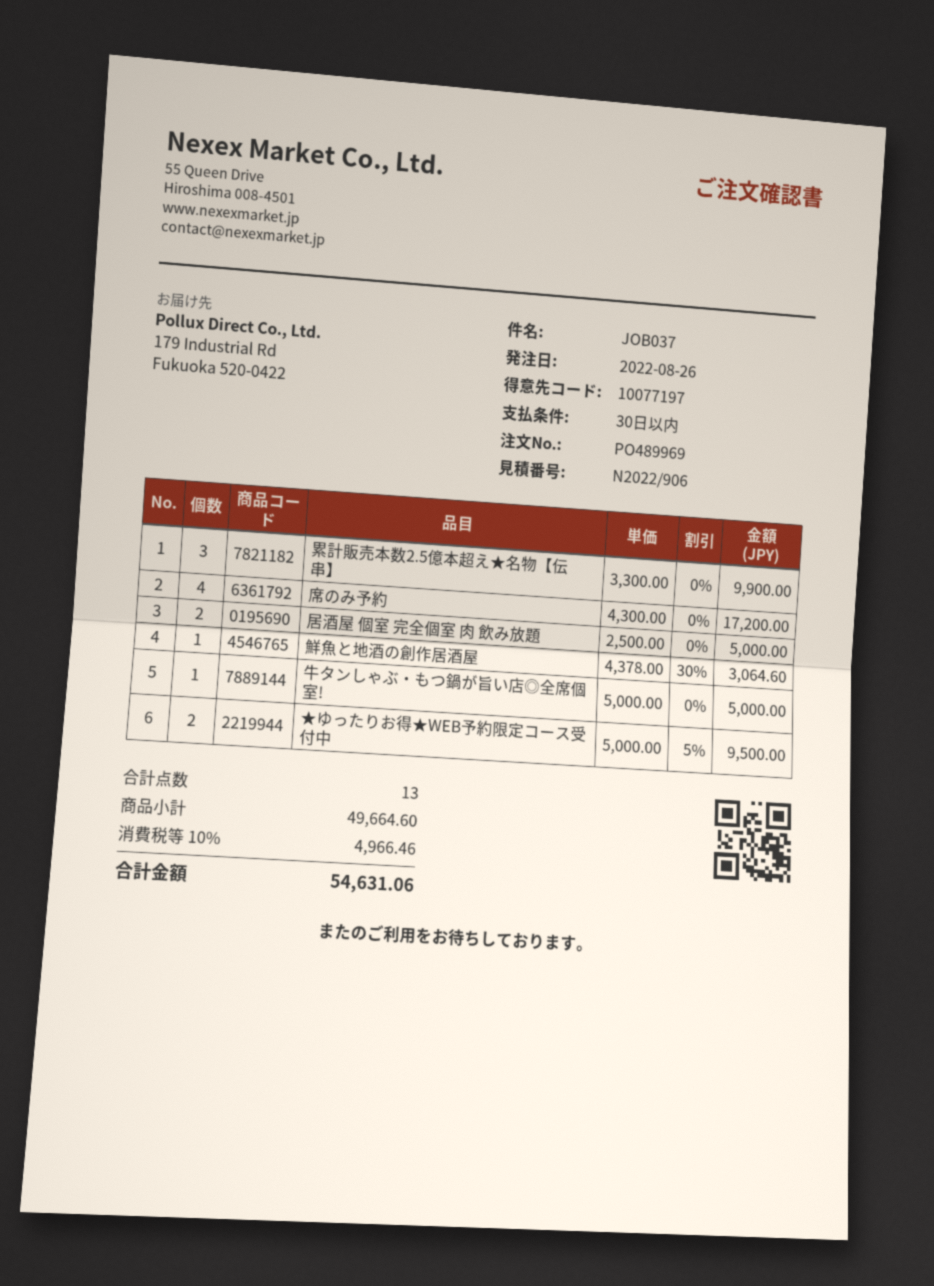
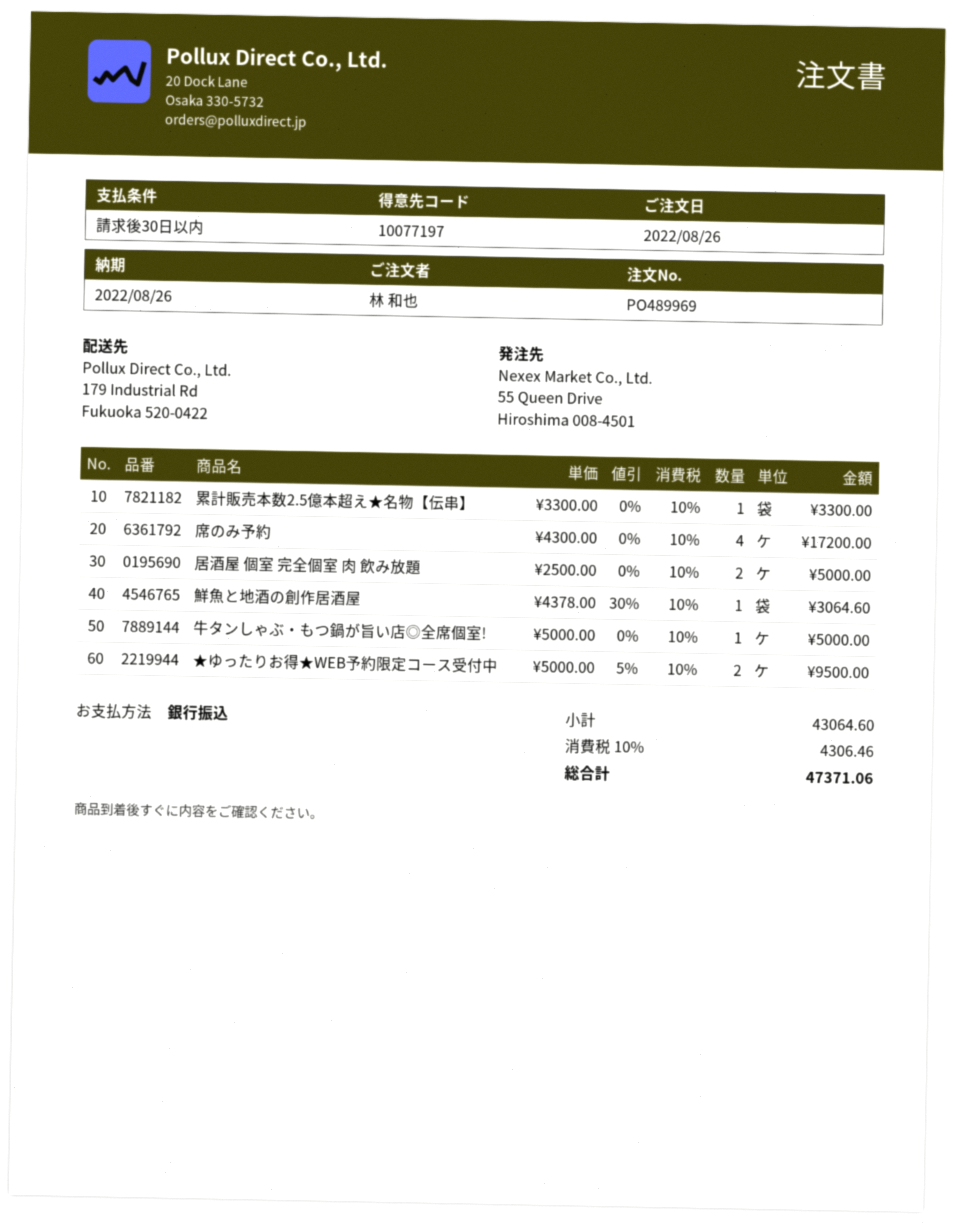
累計販売本数2.5億本超え★名物【伝串】: 3 x 3300.00 = 9900.00 -> 1 x 3300.00 = 3300.00
subtotal: 49664.60 -> 43064.60
tax: 10% = 4966.46 -> 10% = 4306.46
total: 54631.06 -> 47371.06

